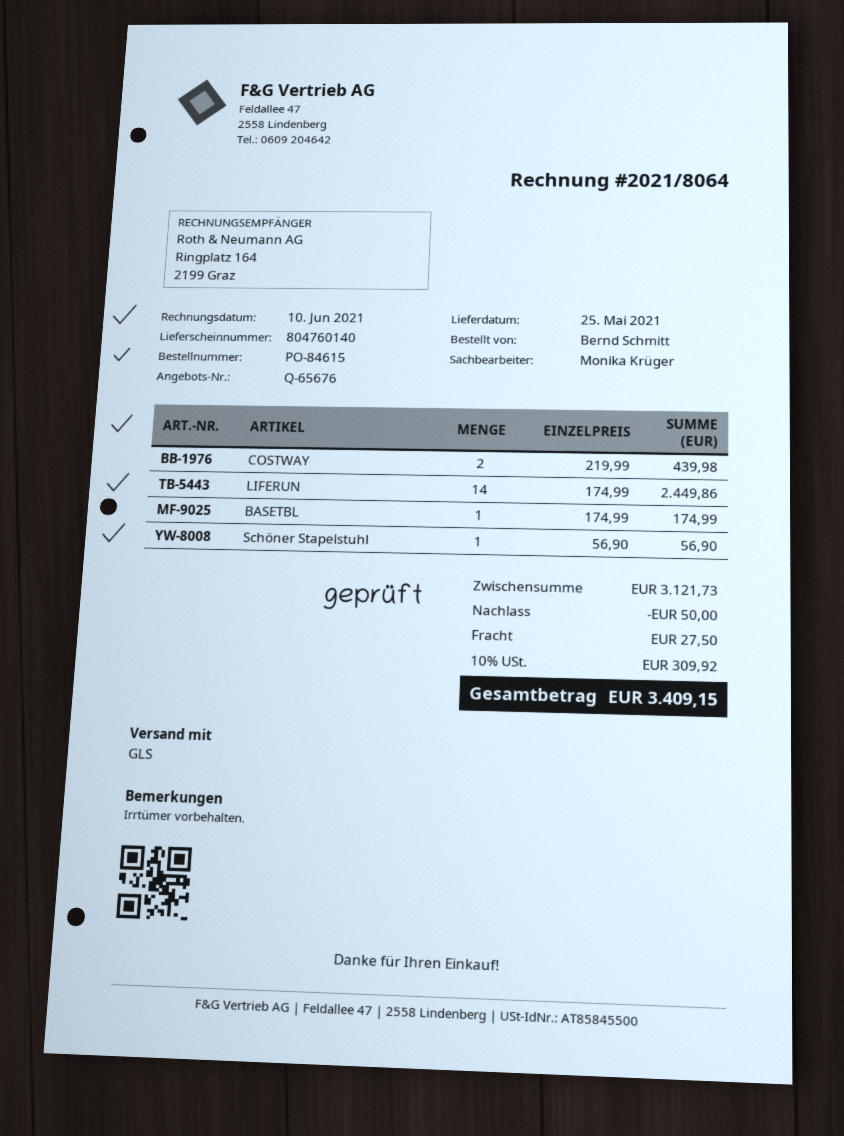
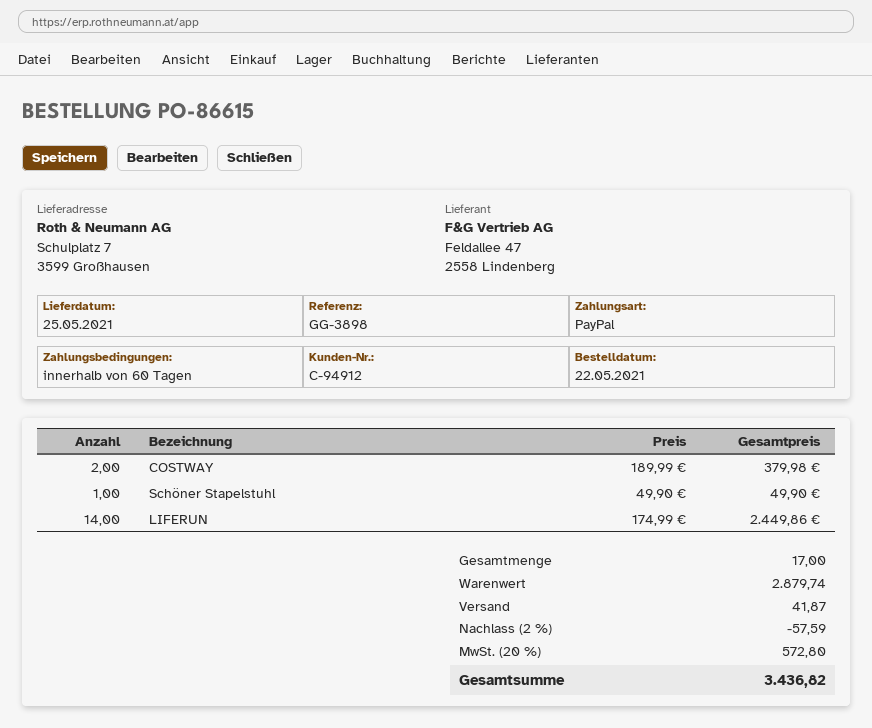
order number: PO-84615 -> PO-86615
COSTWAY: 2 x 219.99 = 439.98 -> 2 x 189.99 = 379.98
BASETBL: 1 x 174.99 = 174.99 -> none
Schöner Stapelstuhl: 1 x 56.90 = 56.90 -> 1 x 49.90 = 49.90
subtotal: 3121.73 -> 2879.74
discount: 50.00 -> 57.59
shipping: 27.50 -> 41.87
tax: 10% = 309.92 -> 20% = 572.80
total: 3409.15 -> 3436.82

